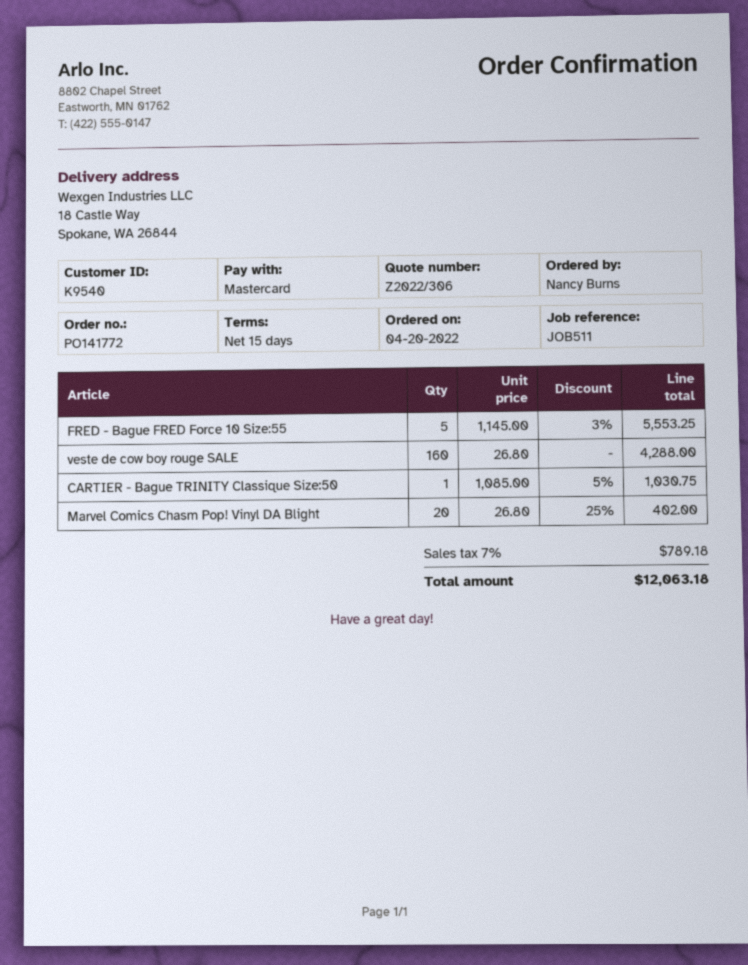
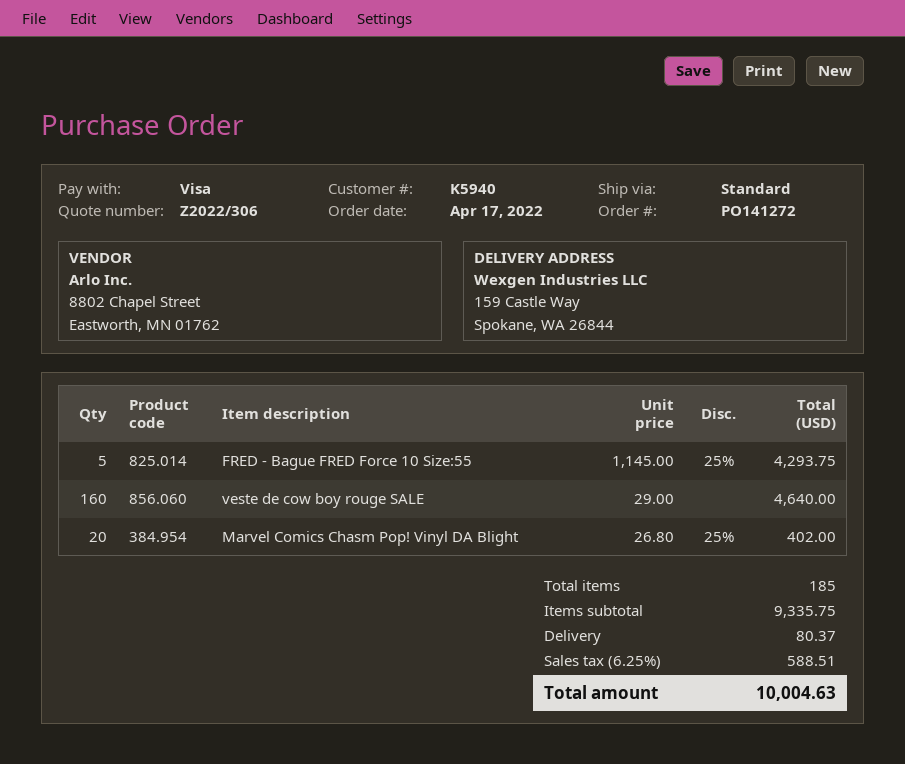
order number: PO141772 -> PO141272
order date: 2022-04-20 -> 2022-04-17
customer number: K9540 -> K5940
payment method: Mastercard -> Visa
ship to: 18 Castle Way, Spokane, WA 26844 -> 159 Castle Way, Spokane, WA 26844
FRED - Bague FRED Force 10 Size:55: 5 x 1145.00 - 3% = 5553.25 -> 5 x 1145.00 - 25% = 4293.75
veste de cow boy rouge SALE: 160 x 26.80 = 4288.00 -> 160 x 29.00 = 4640.00
CARTIER - Bague TRINITY Classique Size:50: 1 x 1085.00 - 5% = 1030.75 -> none
shipping: none -> 80.37
tax: 7% = 789.18 -> 6.25% = 588.51
total: 12063.18 -> 10004.63

